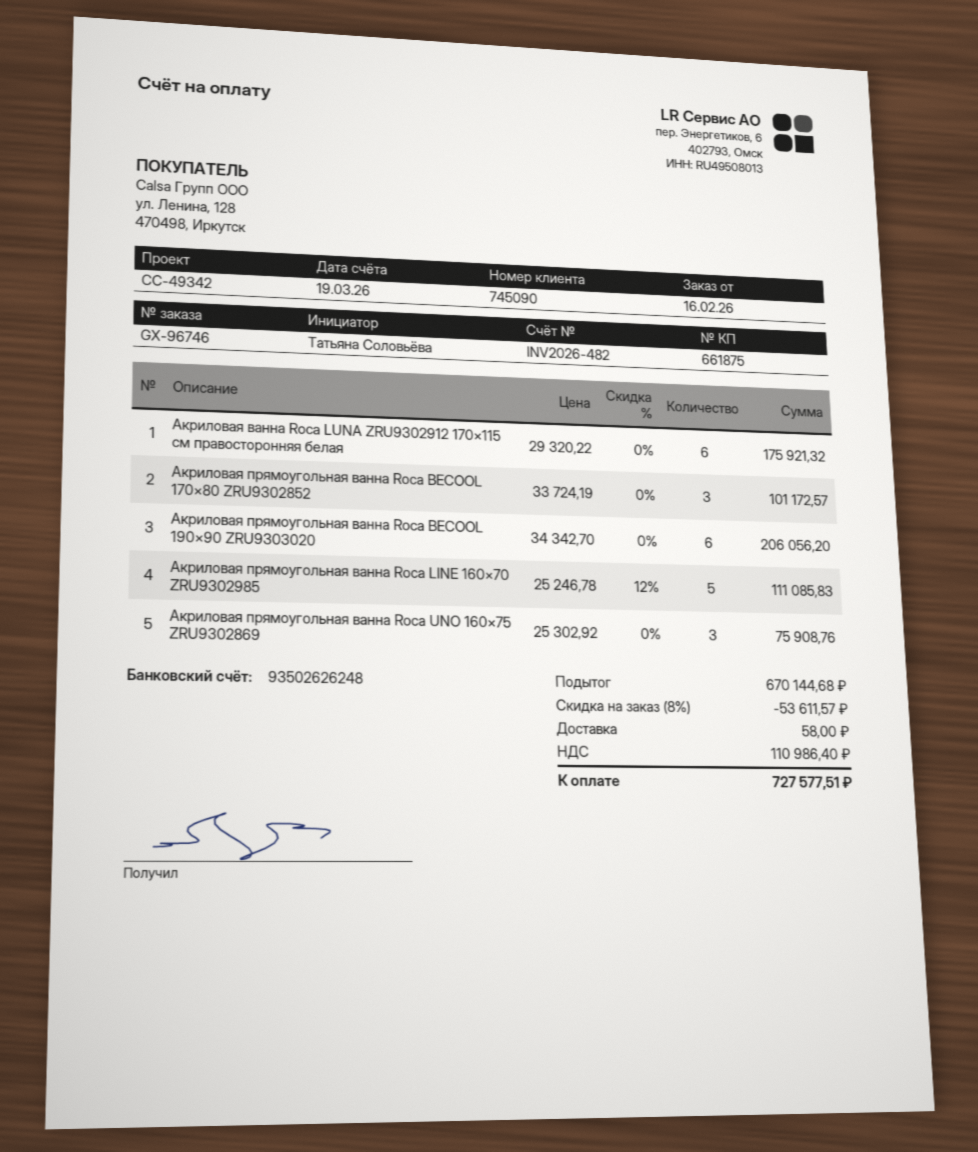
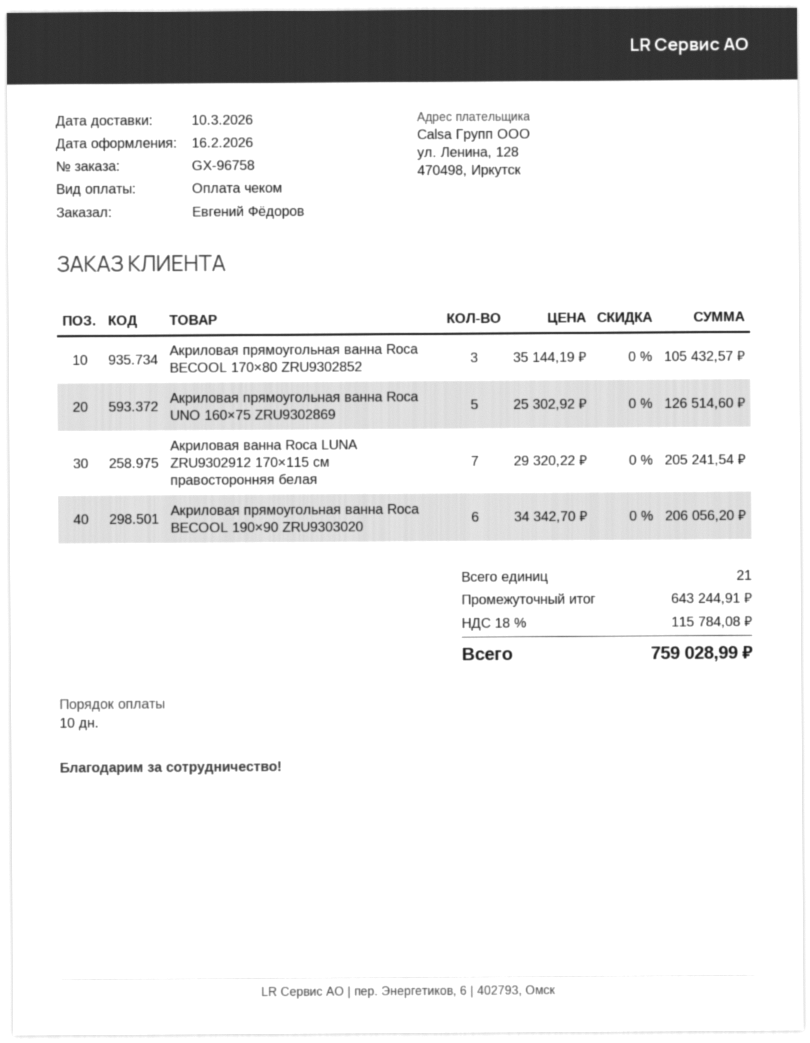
order number: GX-96746 -> GX-96758
ordered by: Татьяна Соловьёва -> Евгений Фёдоров
Акриловая ванна Roca LUNA ZRU9302912 170×115 см правосторонняя белая: 6 x 29320.22 = 175921.32 -> 7 x 29320.22 = 205241.54
Акриловая прямоугольная ванна Roca BECOOL 170×80 ZRU9302852: 3 x 33724.19 = 101172.57 -> 3 x 35144.19 = 105432.57
Акриловая прямоугольная ванна Roca LINE 160×70 ZRU9302985: 5 x 25246.78 - 12% = 111085.83 -> none
Акриловая прямоугольная ванна Roca UNO 160×75 ZRU9302869: 3 x 25302.92 = 75908.76 -> 5 x 25302.92 = 126514.60
subtotal: 670144.68 -> 643244.91
discount: 8% = 53611.57 -> none
shipping: 58.00 -> none
tax: 110986.40 -> 115784.08
total: 727577.51 -> 759028.99

